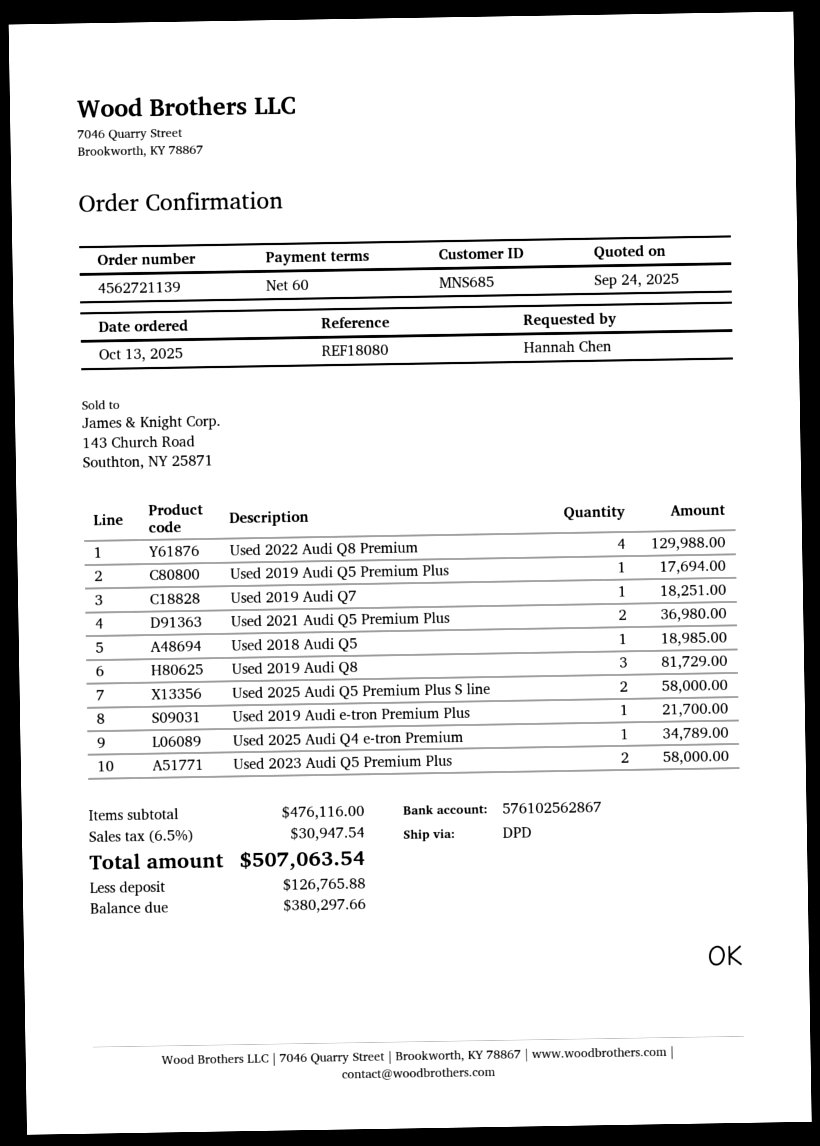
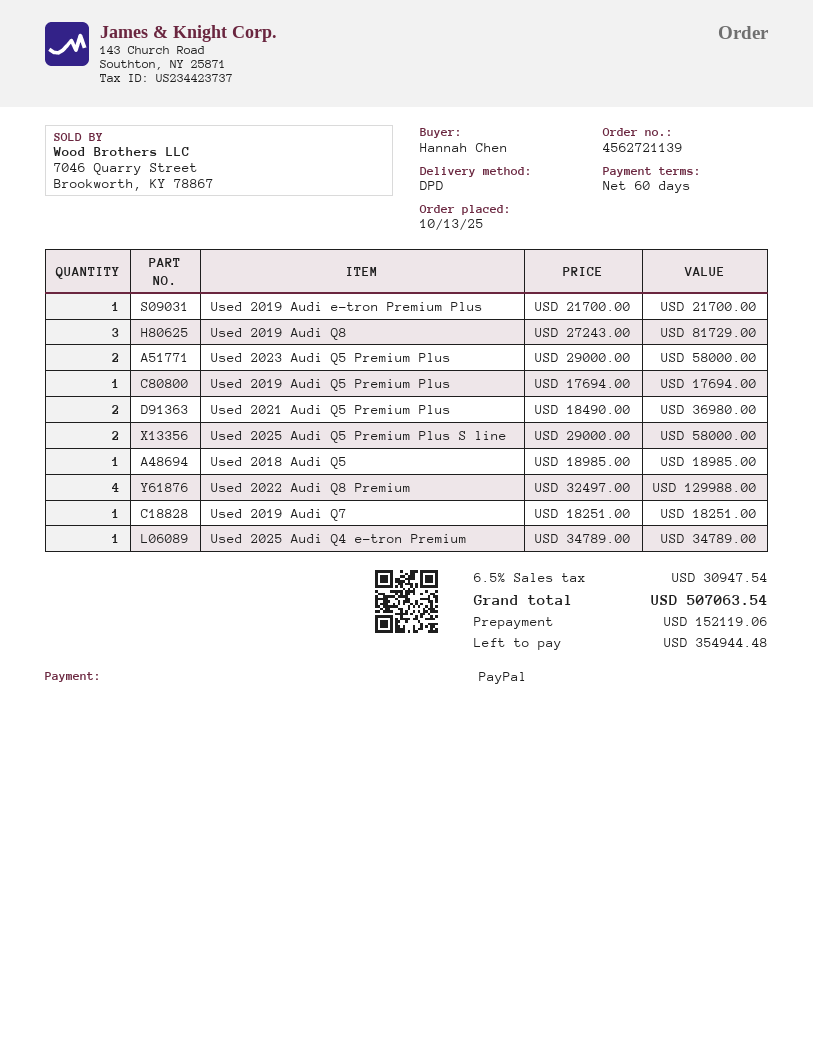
deposit: 126765.88 -> 152119.06
balance: 380297.66 -> 354944.48

